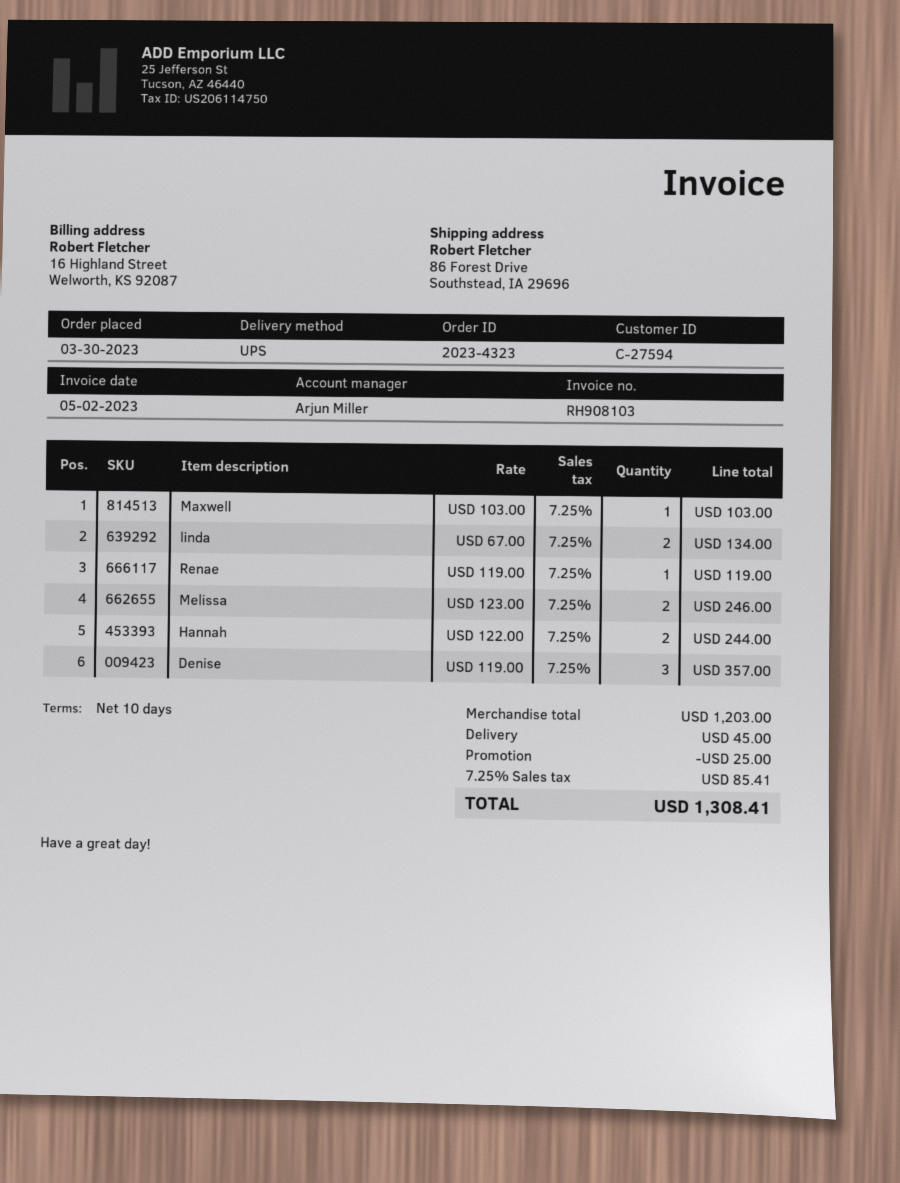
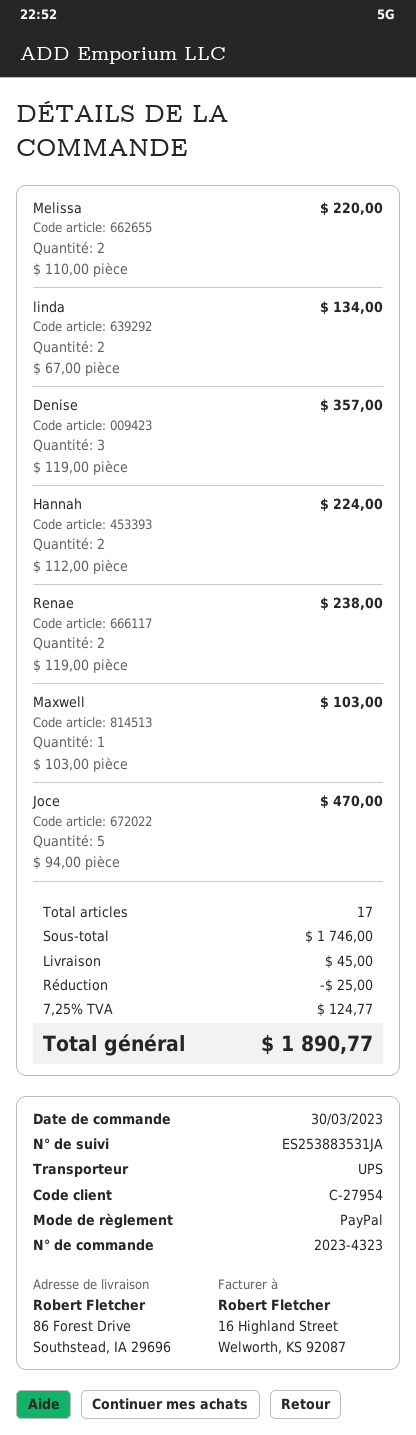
customer number: C-27594 -> C-27954
Renae: 1 x 119.00 = 119.00 -> 2 x 119.00 = 238.00
Melissa: 2 x 123.00 = 246.00 -> 2 x 110.00 = 220.00
Hannah: 2 x 122.00 = 244.00 -> 2 x 112.00 = 224.00
Joce: none -> 5 x 94.00 = 470.00
subtotal: 1203.00 -> 1746.00
tax: 7.25% = 85.41 -> 7.25% = 124.77
total: 1308.41 -> 1890.77

